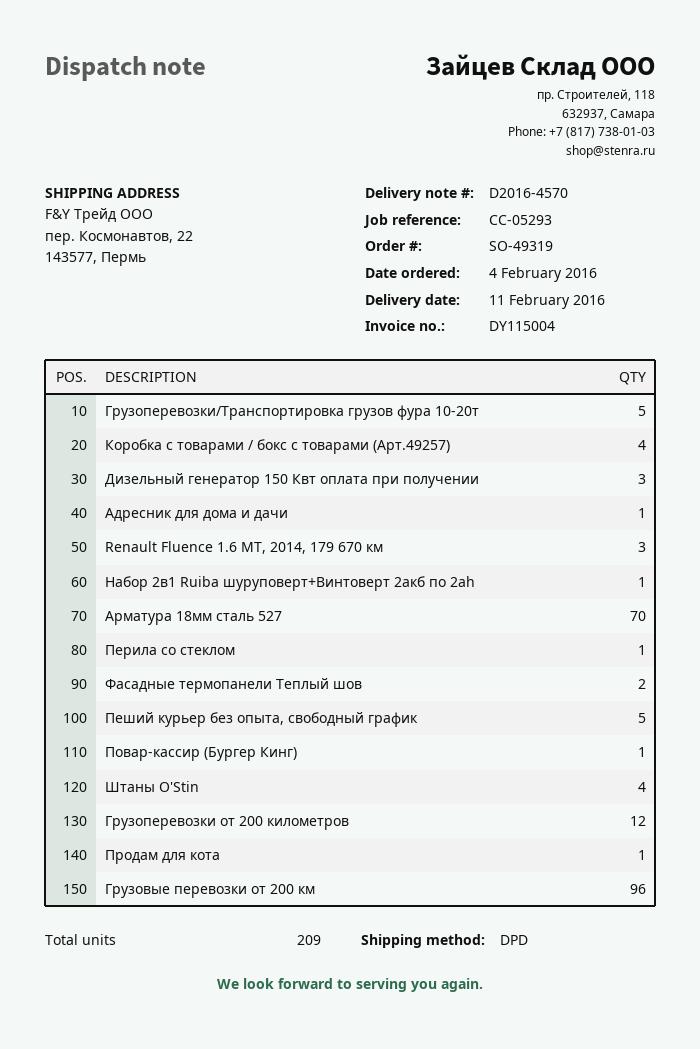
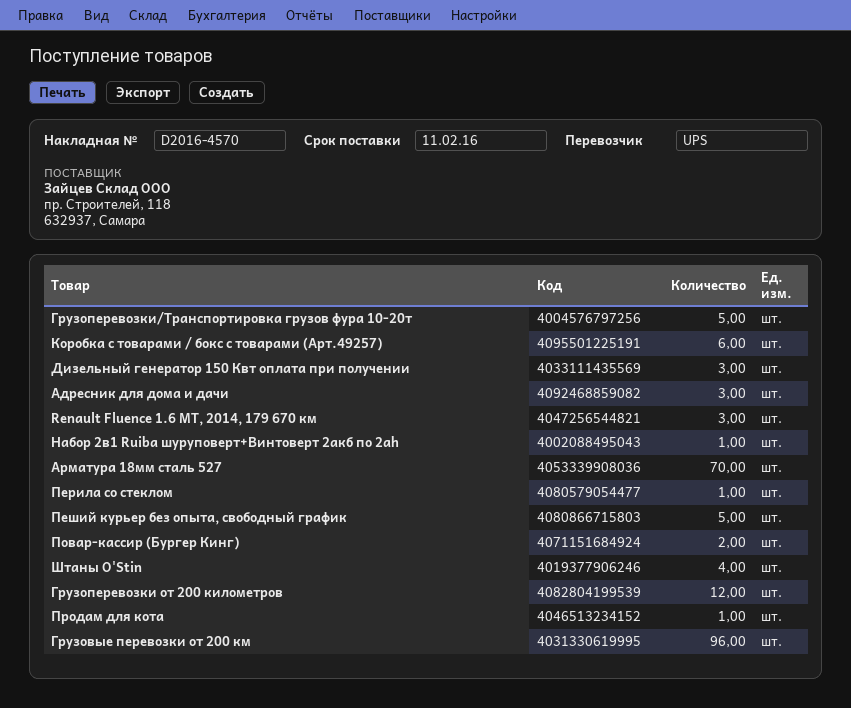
shipping method: DPD -> UPS
Коробка с товарами / бокс с товарами (Арт.49257): 4 -> 6
Адресник для дома и дачи: 1 -> 3
Фасадные термопанели Теплый шов: 2 -> none
Повар-кассир (Бургер Кинг): 1 -> 2

